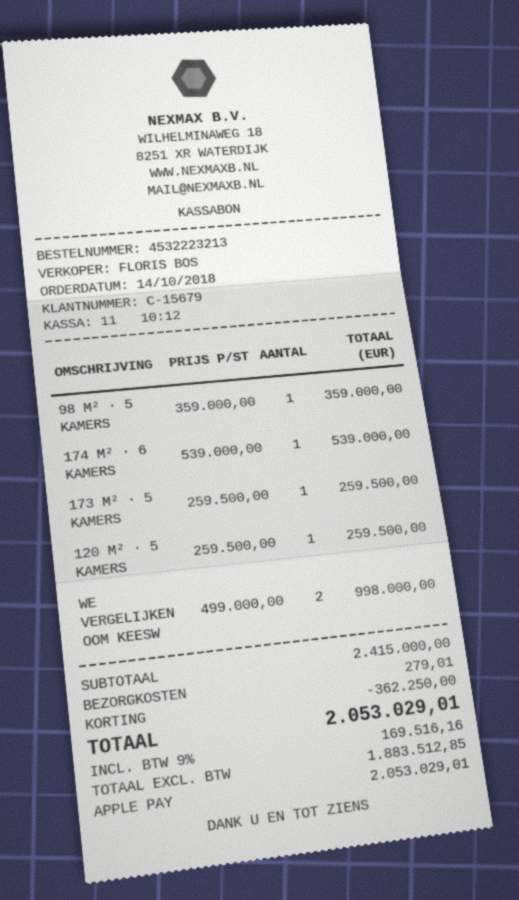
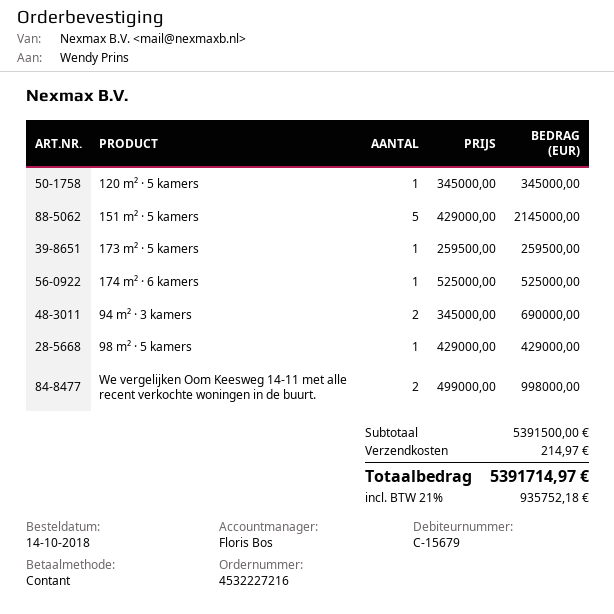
order number: 4532223213 -> 4532227216
payment method: Apple Pay -> cash
98 M² · 5 KAMERS: 1 x 359000.00 = 359000.00 -> 1 x 429000.00 = 429000.00
174 M² · 6 KAMERS: 1 x 539000.00 = 539000.00 -> 1 x 525000.00 = 525000.00
120 M² · 5 KAMERS: 1 x 259500.00 = 259500.00 -> 1 x 345000.00 = 345000.00
151 m² · 5 kamers: none -> 5 x 429000.00 = 2145000.00
94 m² · 3 kamers: none -> 2 x 345000.00 = 690000.00
subtotal: 2415000.00 -> 5391500.00
discount: 362250.00 -> none
shipping: 279.01 -> 214.97
tax: 9% = 169516.16 -> 21% = 935752.18
total: 2053029.01 -> 5391714.97

